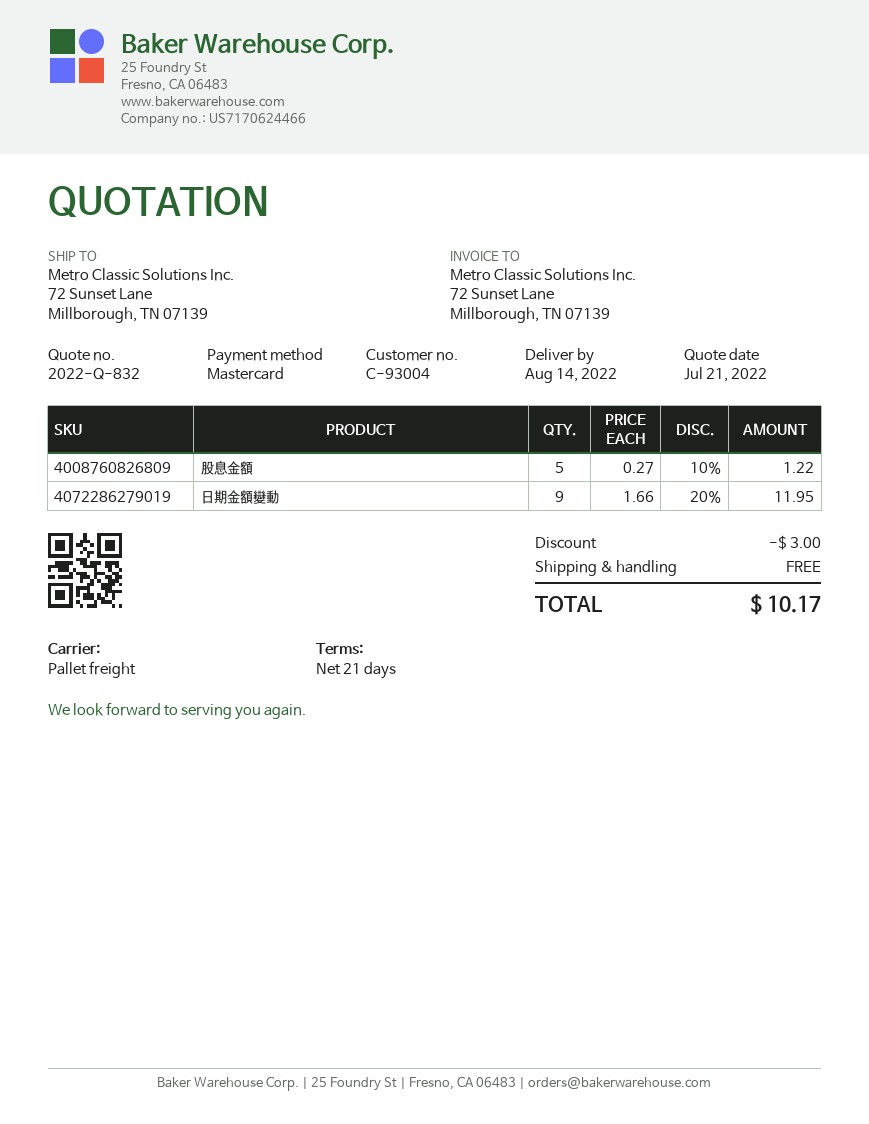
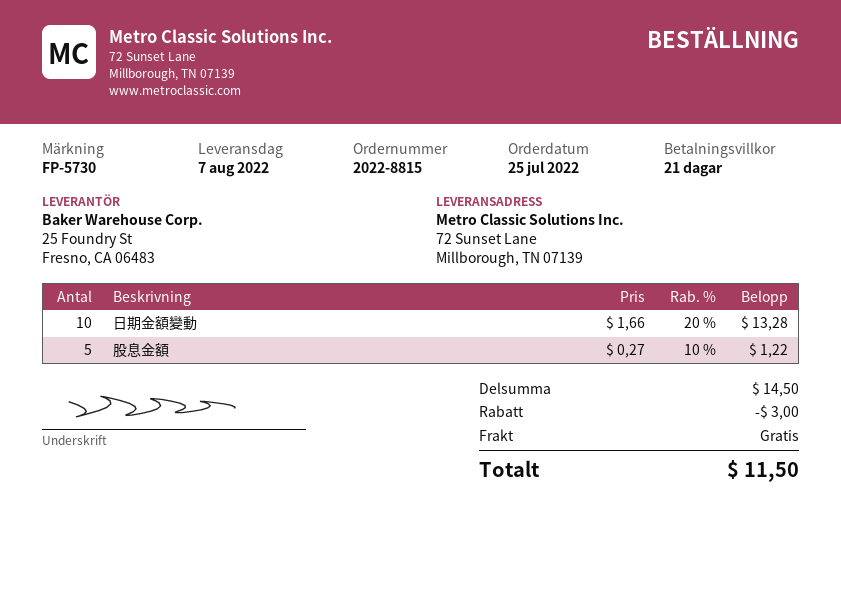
delivery date: 2022-08-14 -> 2022-08-07
日期金額變動: 9 x 1.66 - 20% = 11.95 -> 10 x 1.66 - 20% = 13.28
total: 10.17 -> 11.50

